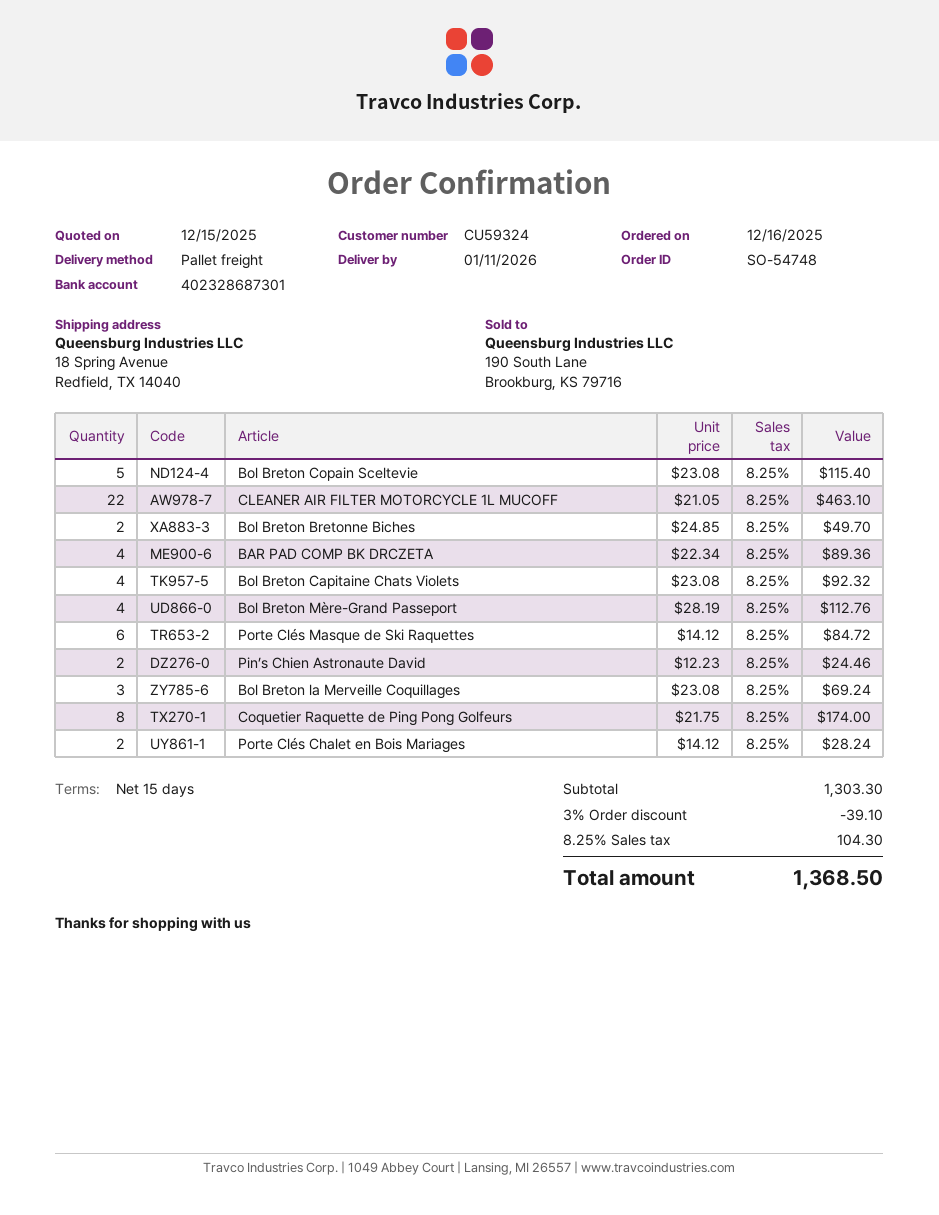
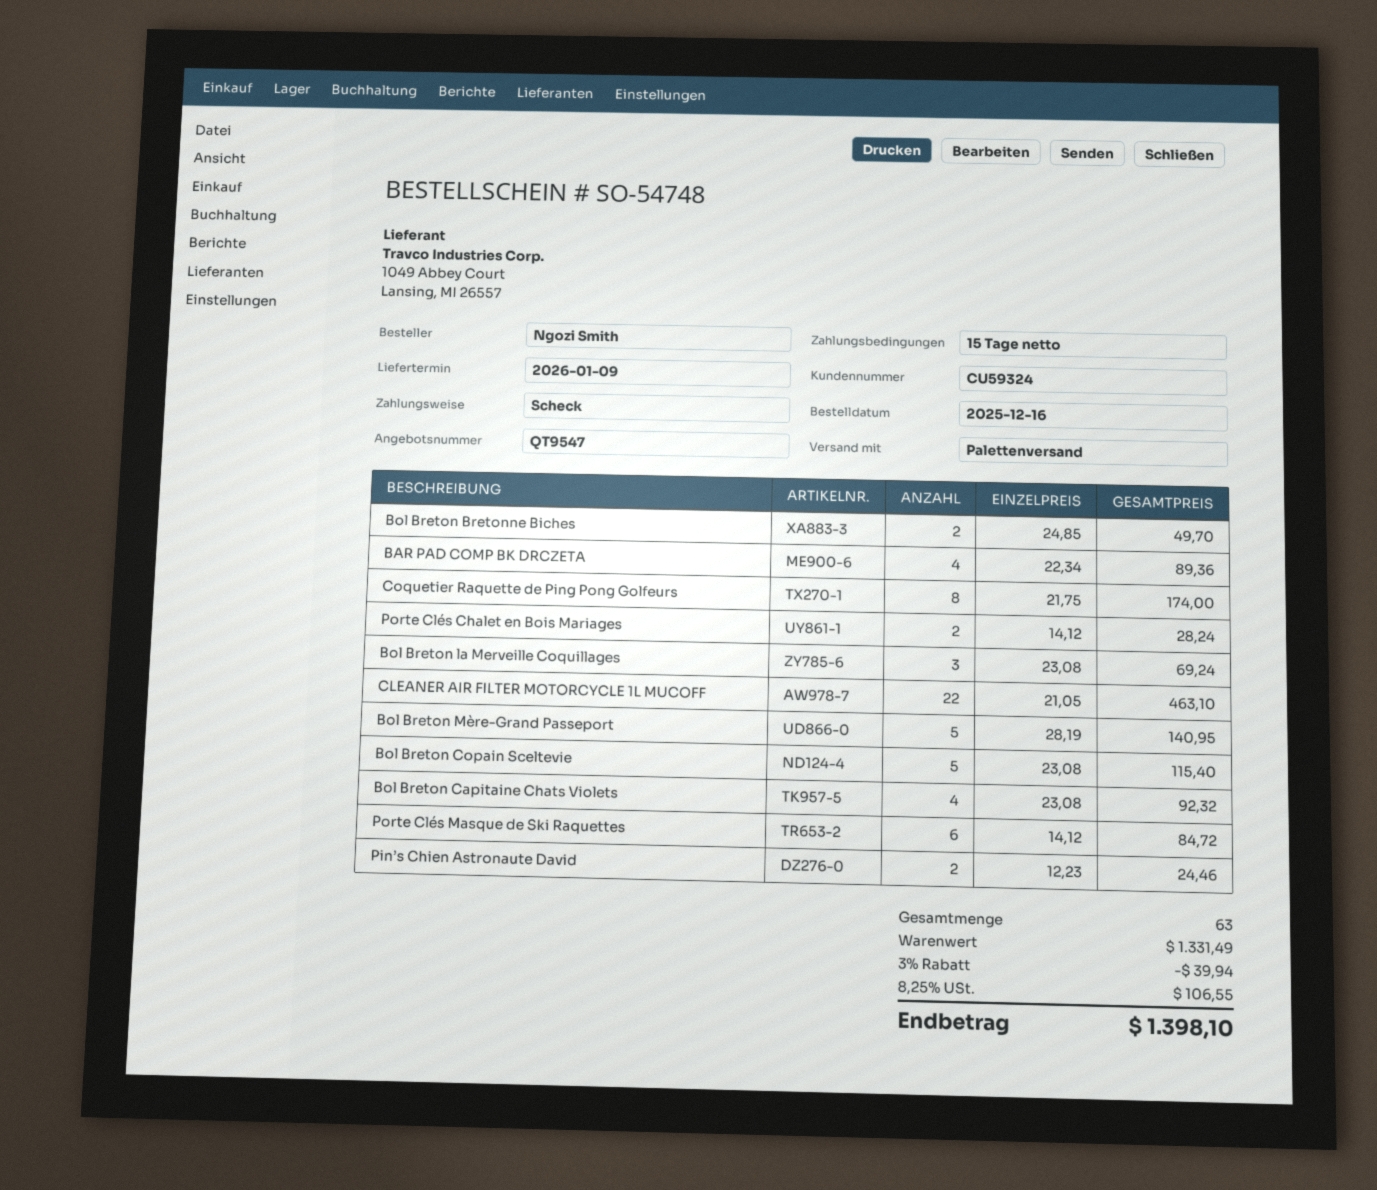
delivery date: 2026-01-11 -> 2026-01-09
Bol Breton Mère-Grand Passeport: 4 x 28.19 = 112.76 -> 5 x 28.19 = 140.95
subtotal: 1303.30 -> 1331.49
discount: 3% = 39.10 -> 3% = 39.94
tax: 8.25% = 104.30 -> 8.25% = 106.55
total: 1368.50 -> 1398.10

